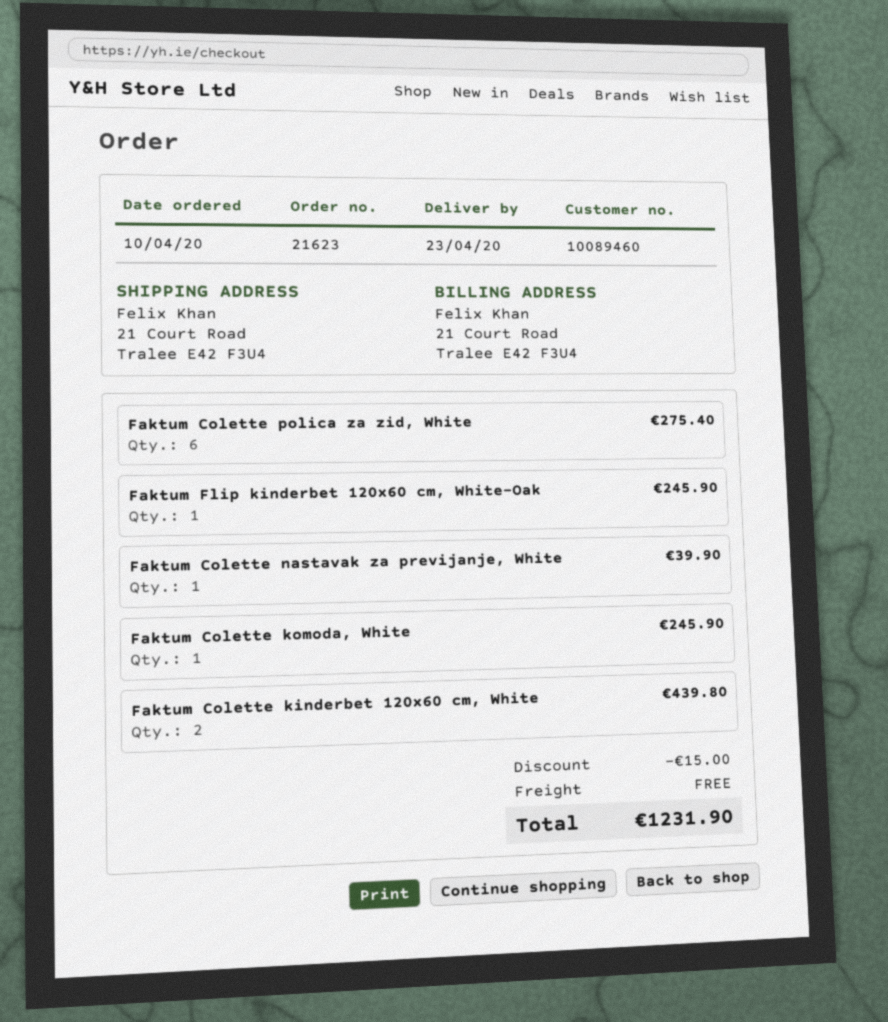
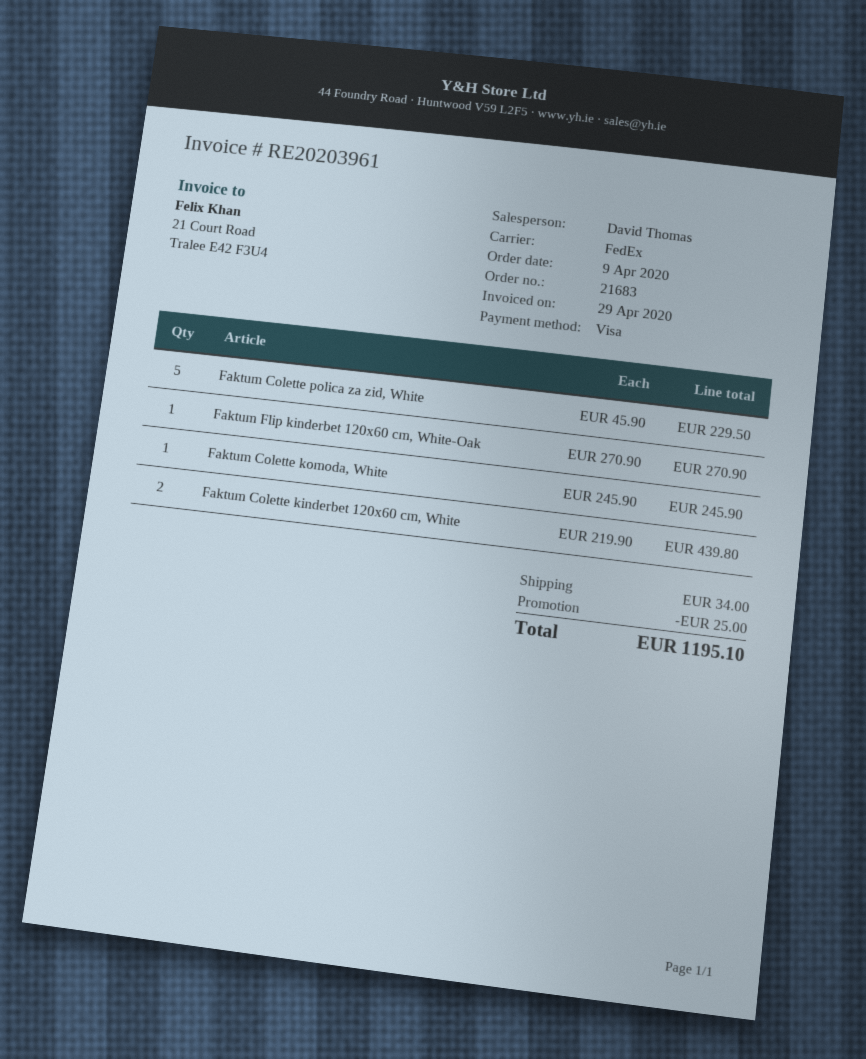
order number: 21623 -> 21683
order date: 2020-04-10 -> 2020-04-09
Faktum Colette polica za zid, White: 6 for 275.40 -> 5 for 229.50
Faktum Flip kinderbet 120x60 cm, White-Oak: 1 for 245.90 -> 1 for 270.90
Faktum Colette nastavak za previjanje, White: 1 for 39.90 -> none
discount: 15.00 -> 25.00
shipping: 0.00 -> 34.00
total: 1231.90 -> 1195.10

